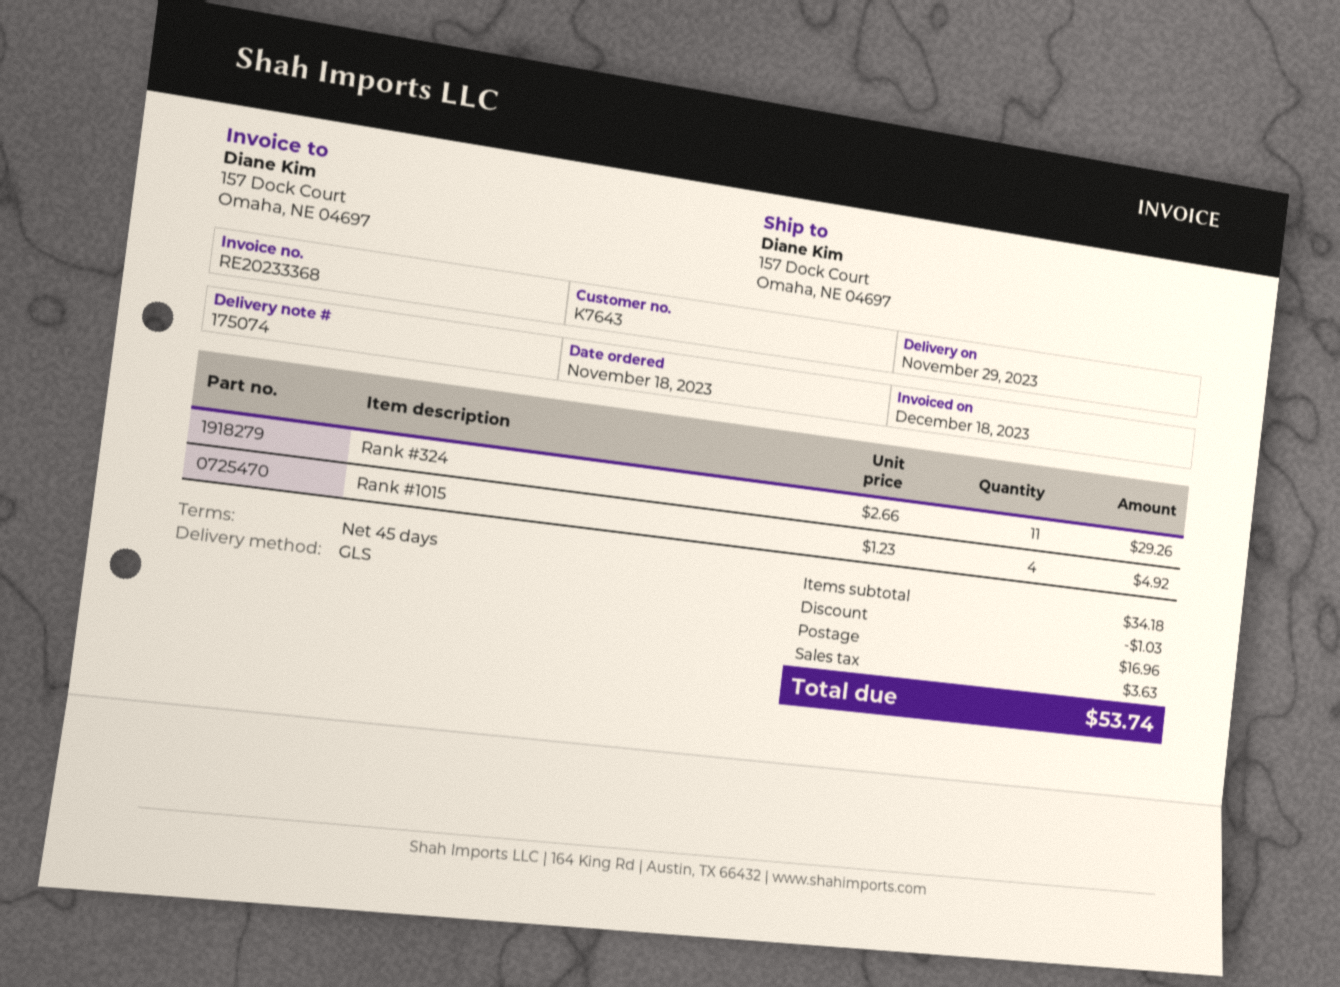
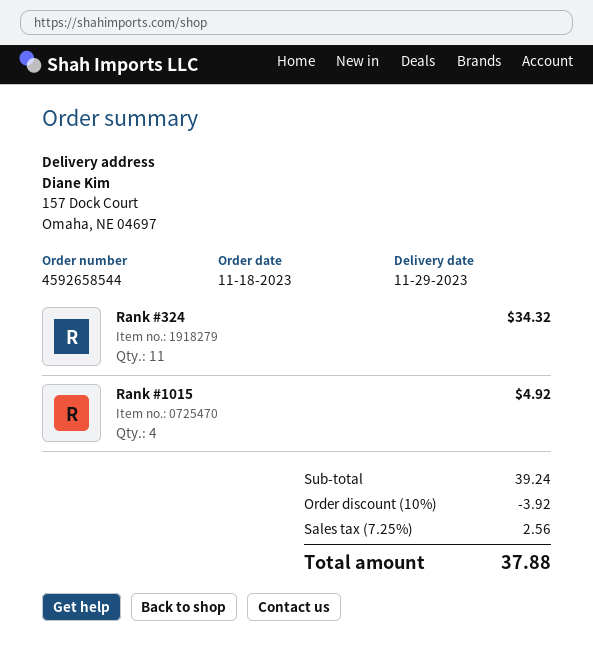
Rank #324: 11 for 29.26 -> 11 for 34.32
subtotal: 34.18 -> 39.24
discount: 1.03 -> 3.92
shipping: 16.96 -> none
tax: 3.63 -> 2.56
total: 53.74 -> 37.88

